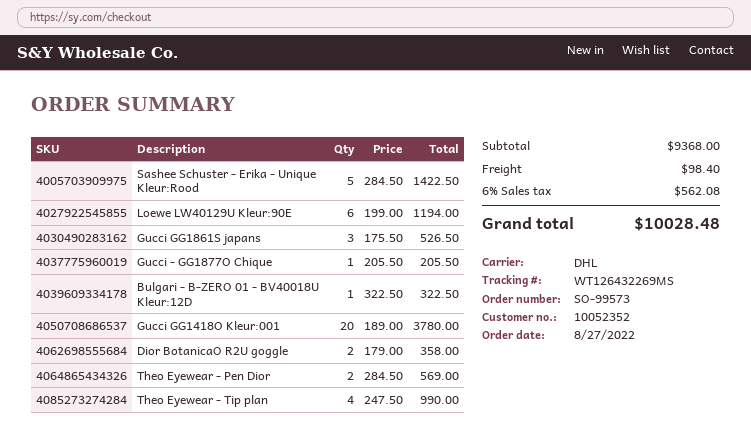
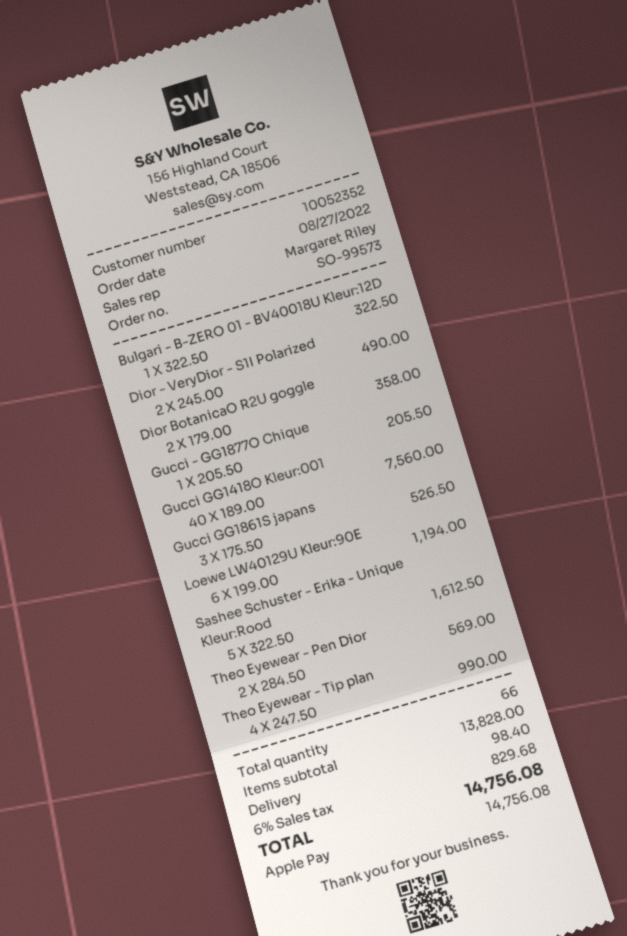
Sashee Schuster - Erika - Unique Kleur:Rood: 5 x 284.50 = 1422.50 -> 5 x 322.50 = 1612.50
Gucci GG1418O Kleur:001: 20 x 189.00 = 3780.00 -> 40 x 189.00 = 7560.00
Dior - VeryDior - S1I Polarized: none -> 2 x 245.00 = 490.00
subtotal: 9368.00 -> 13828.00
tax: 6% = 562.08 -> 6% = 829.68
total: 10028.48 -> 14756.08

